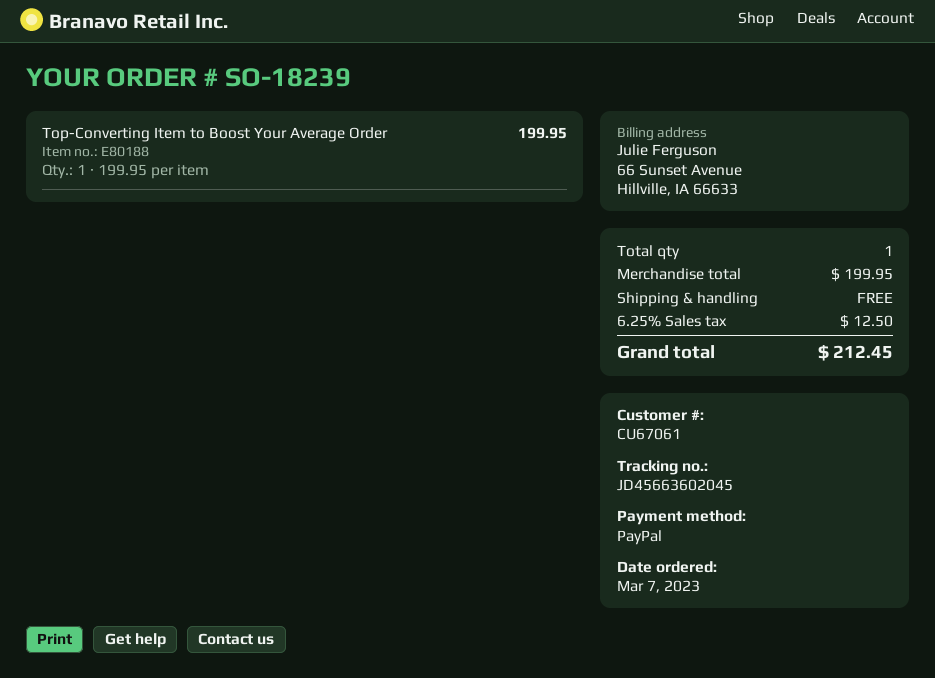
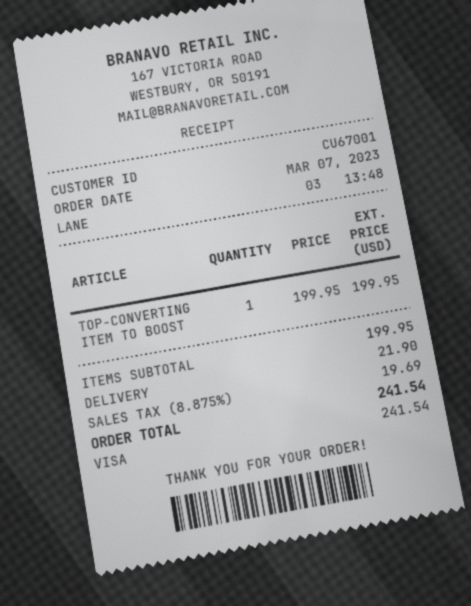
customer number: CU67061 -> CU67001
payment method: PayPal -> Visa
shipping: 0.00 -> 21.90
tax: 6.25% = 12.50 -> 8.875% = 19.69
total: 212.45 -> 241.54

